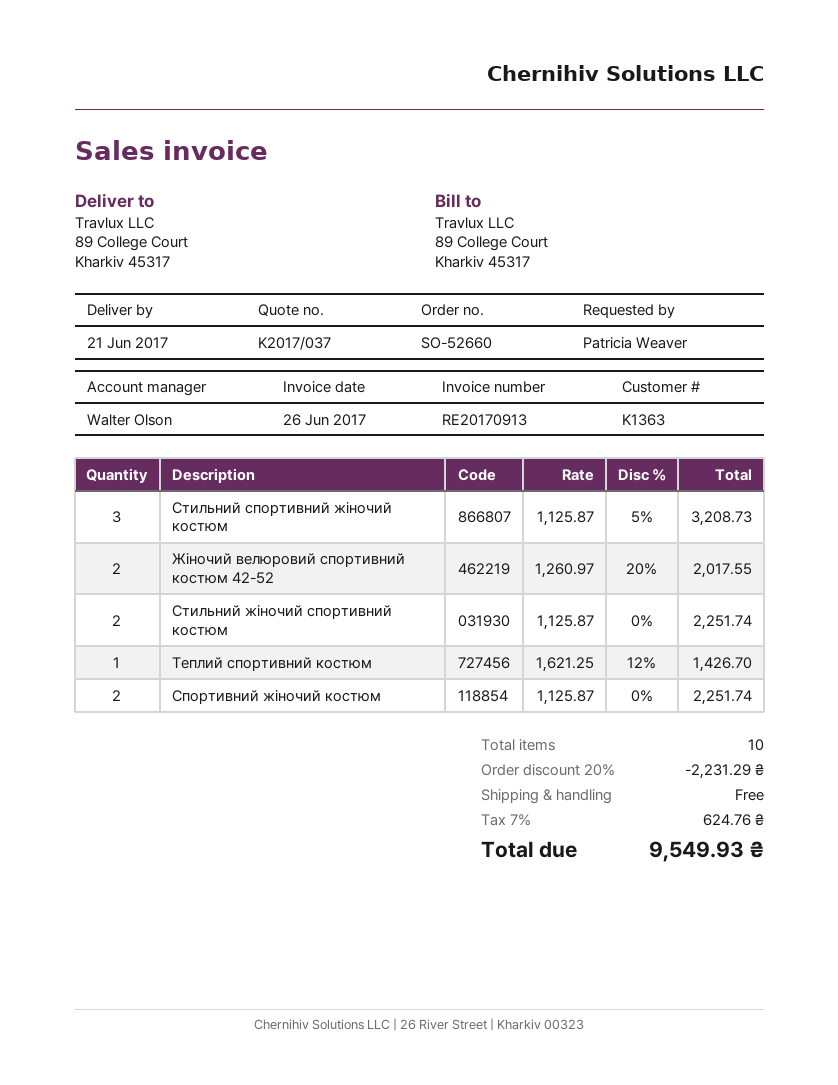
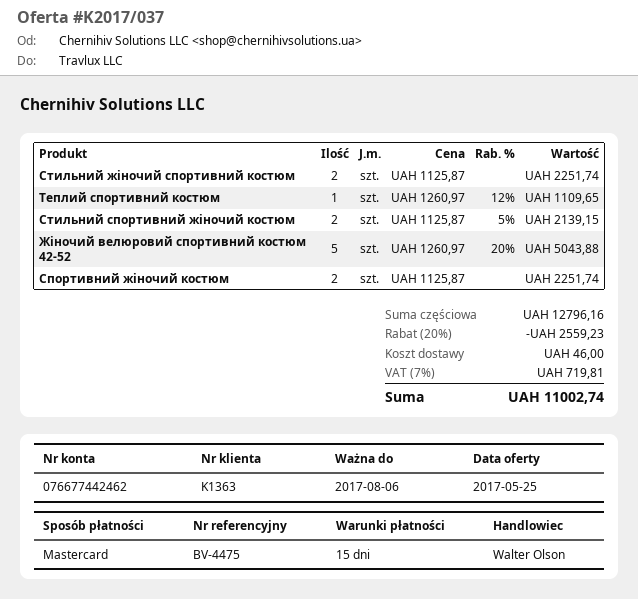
Стильний спортивний жіночий костюм: 3 x 1125.87 - 5% = 3208.73 -> 2 x 1125.87 - 5% = 2139.15
Жіночий велюровий спортивний костюм 42-52: 2 x 1260.97 - 20% = 2017.55 -> 5 x 1260.97 - 20% = 5043.88
Теплий спортивний костюм: 1 x 1621.25 - 12% = 1426.70 -> 1 x 1260.97 - 12% = 1109.65
discount: 20% = 2231.29 -> 20% = 2559.23
shipping: 0.00 -> 46.00
tax: 7% = 624.76 -> 7% = 719.81
total: 9549.93 -> 11002.74

